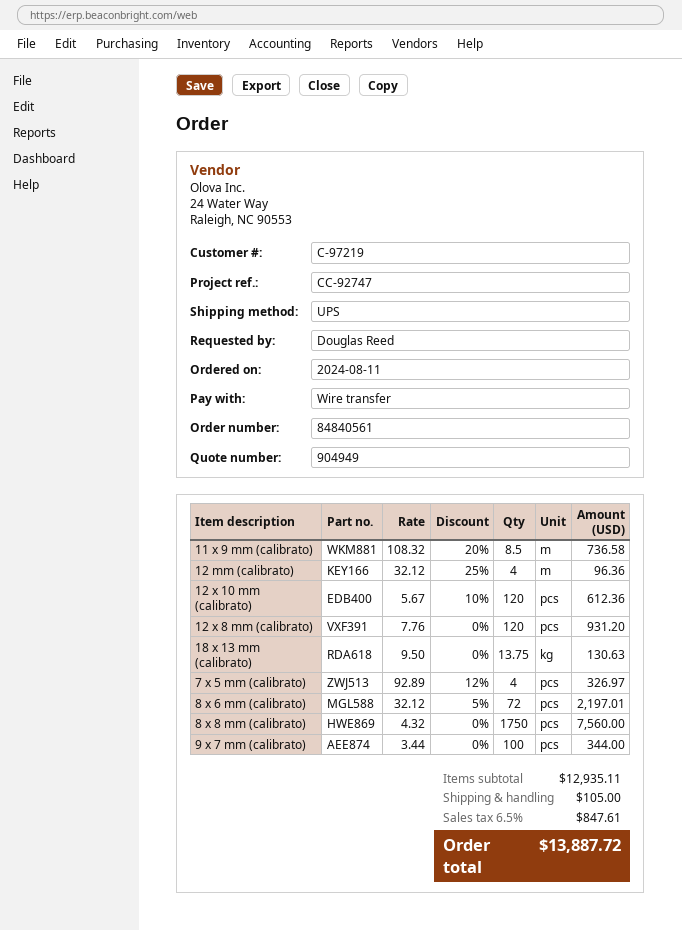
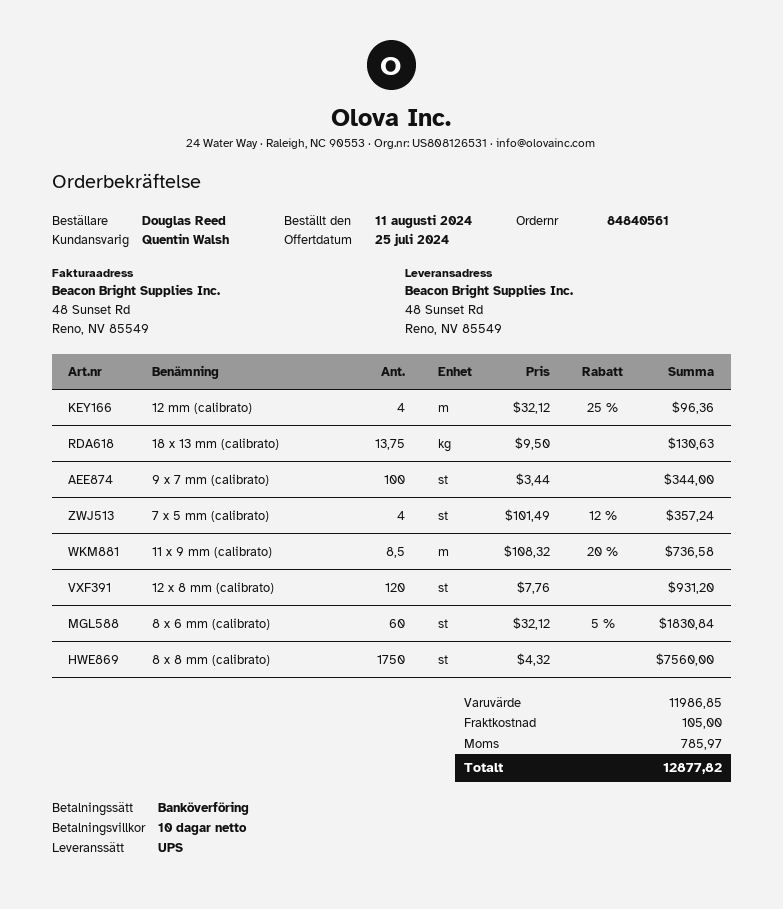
12 x 10 mm (calibrato): 120 x 5.67 - 10% = 612.36 -> none
7 x 5 mm (calibrato): 4 x 92.89 - 12% = 326.97 -> 4 x 101.49 - 12% = 357.24
8 x 6 mm (calibrato): 72 x 32.12 - 5% = 2197.01 -> 60 x 32.12 - 5% = 1830.84
subtotal: 12935.11 -> 11986.85
tax: 847.61 -> 785.97
total: 13887.72 -> 12877.82

